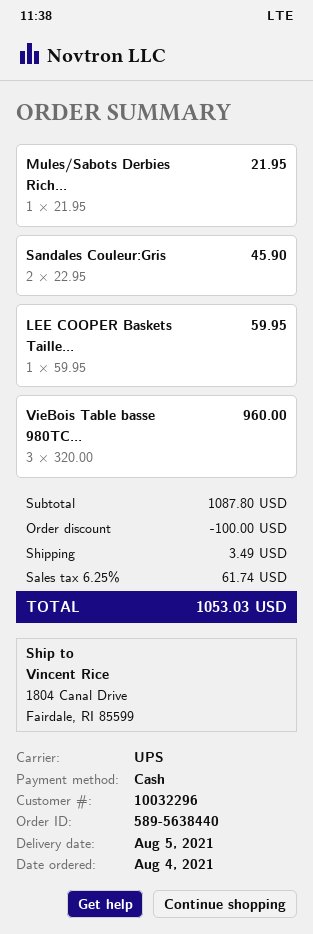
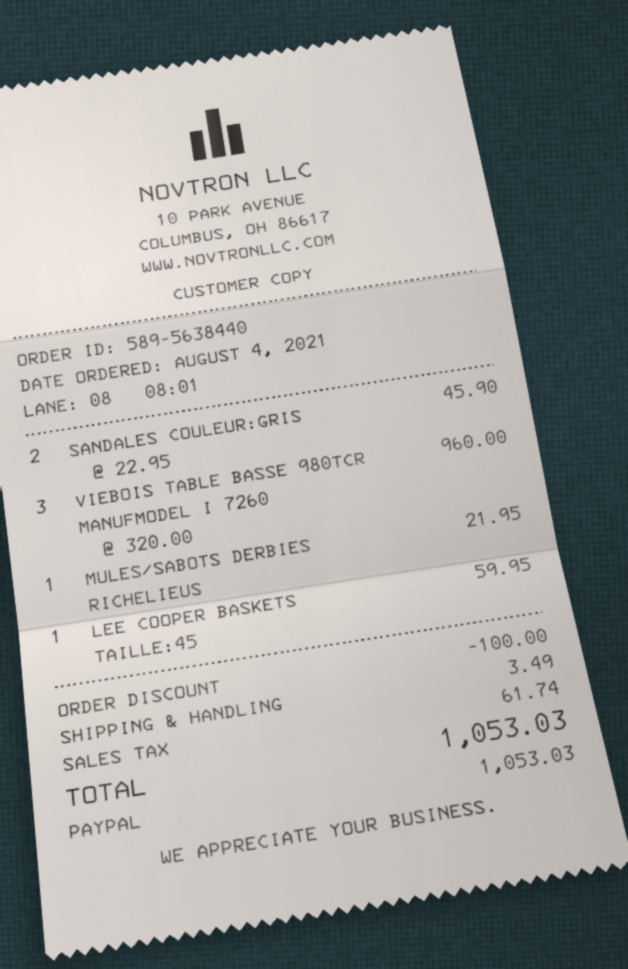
payment method: cash -> PayPal

